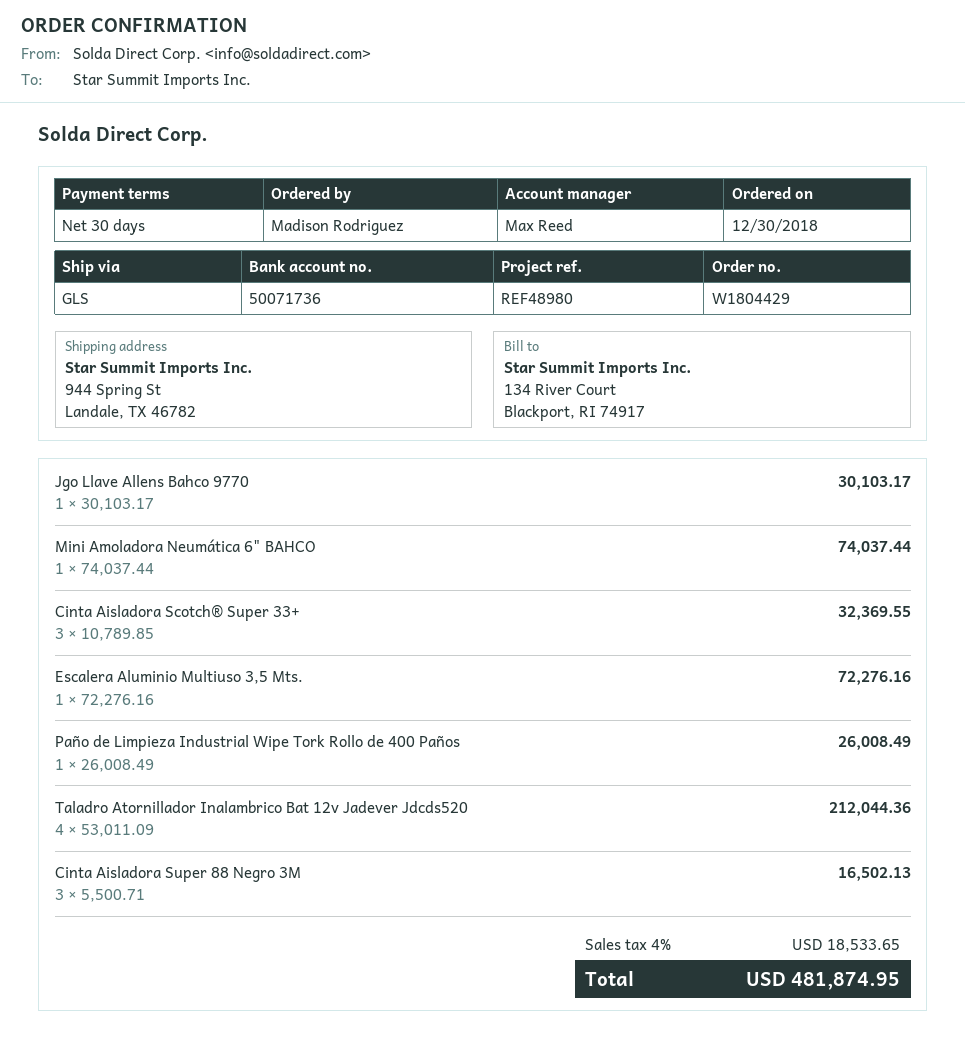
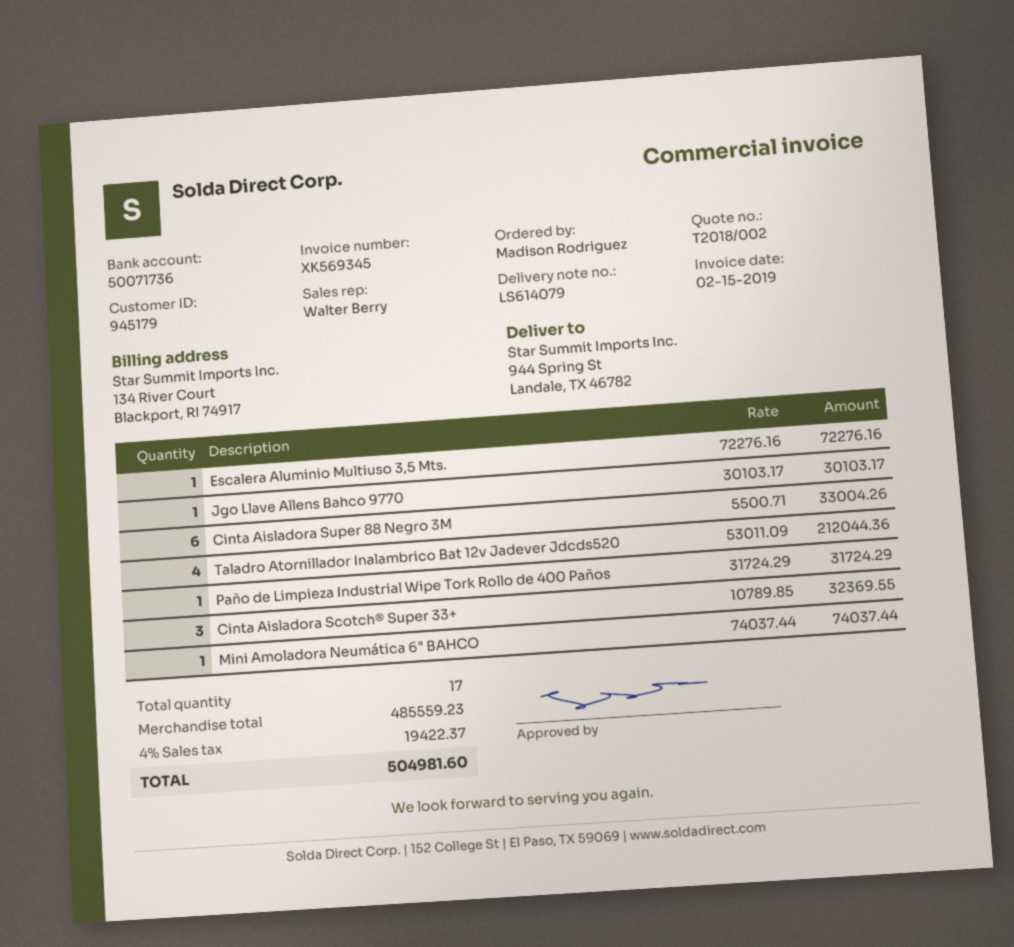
sales rep: Max Reed -> Walter Berry
Paño de Limpieza Industrial Wipe Tork Rollo de 400 Paños: 1 x 26008.49 = 26008.49 -> 1 x 31724.29 = 31724.29
Cinta Aisladora Super 88 Negro 3M: 3 x 5500.71 = 16502.13 -> 6 x 5500.71 = 33004.26
tax: 4% = 18533.65 -> 4% = 19422.37
total: 481874.95 -> 504981.60

